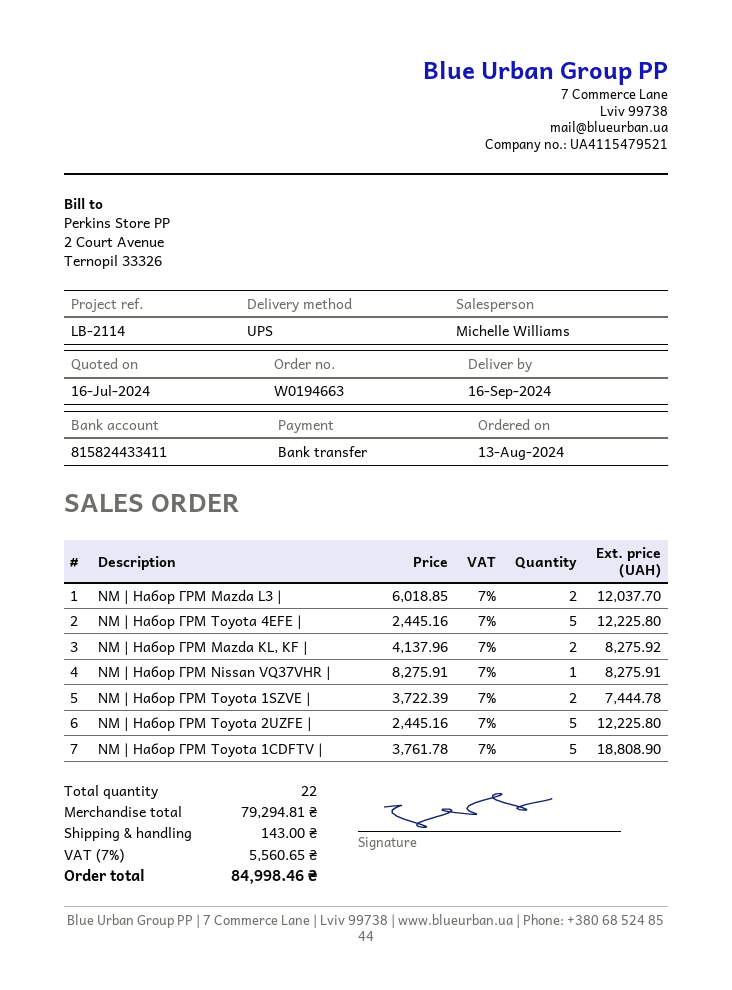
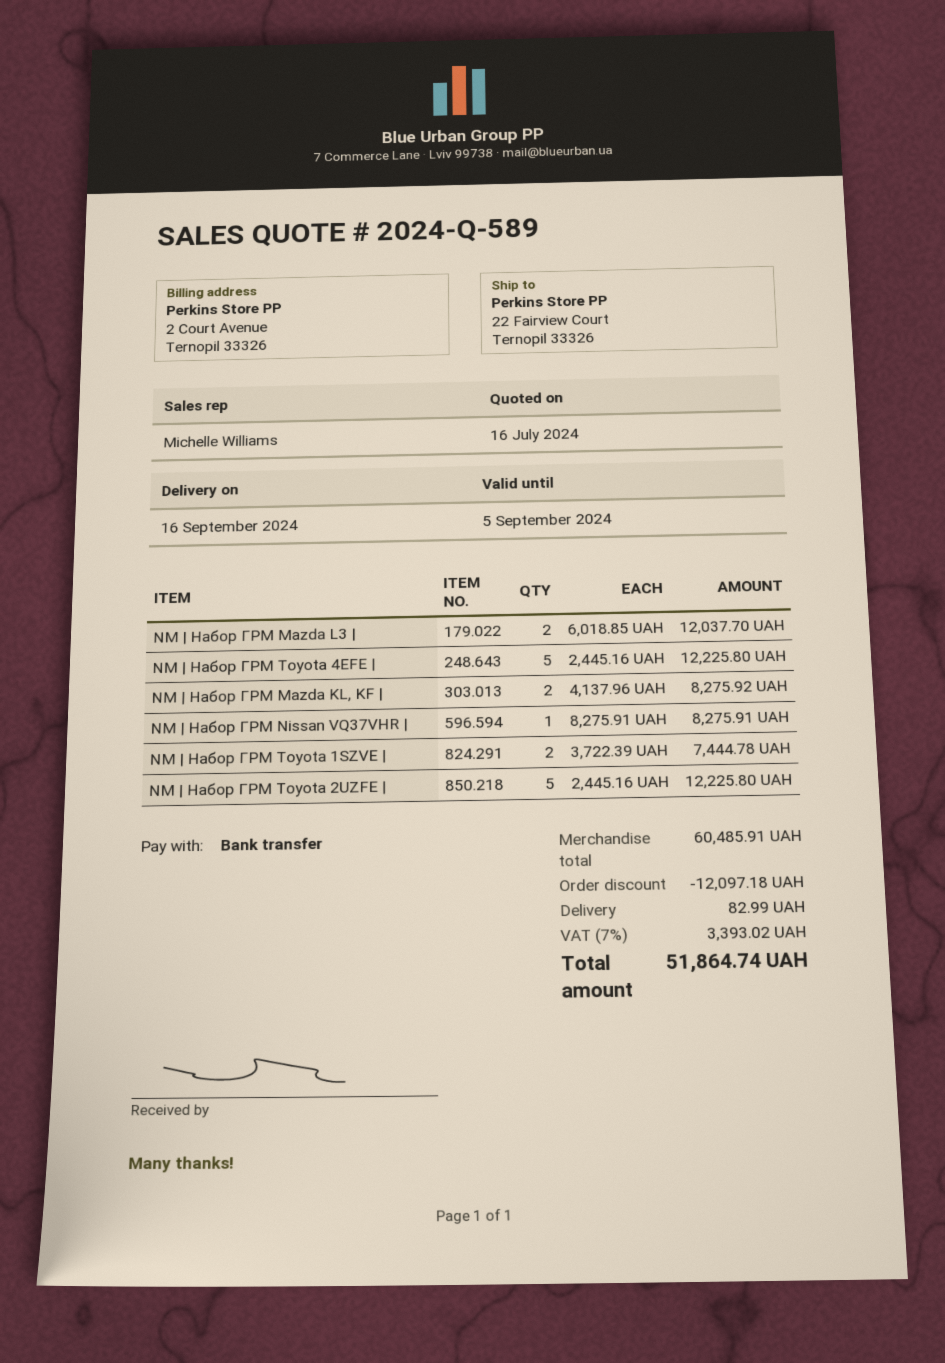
NM | Набор ГРМ Toyota 1CDFTV |: 5 x 3761.78 = 18808.90 -> none
subtotal: 79294.81 -> 60485.91
discount: none -> 12097.18
shipping: 143.00 -> 82.99
tax: 7% = 5560.65 -> 7% = 3393.02
total: 84998.46 -> 51864.74

